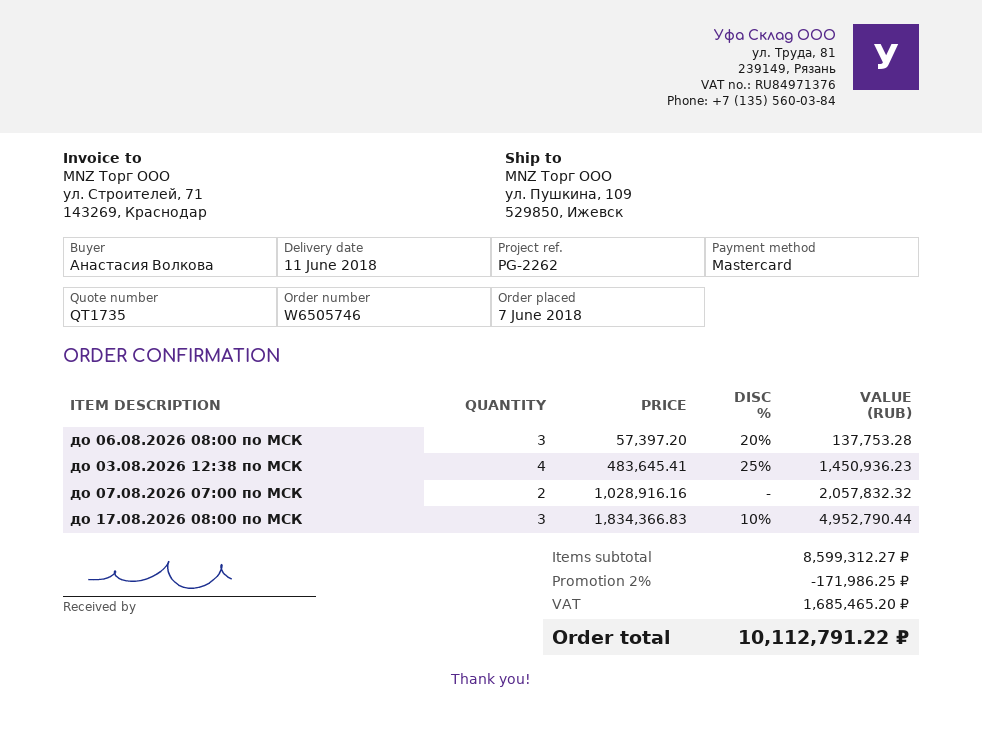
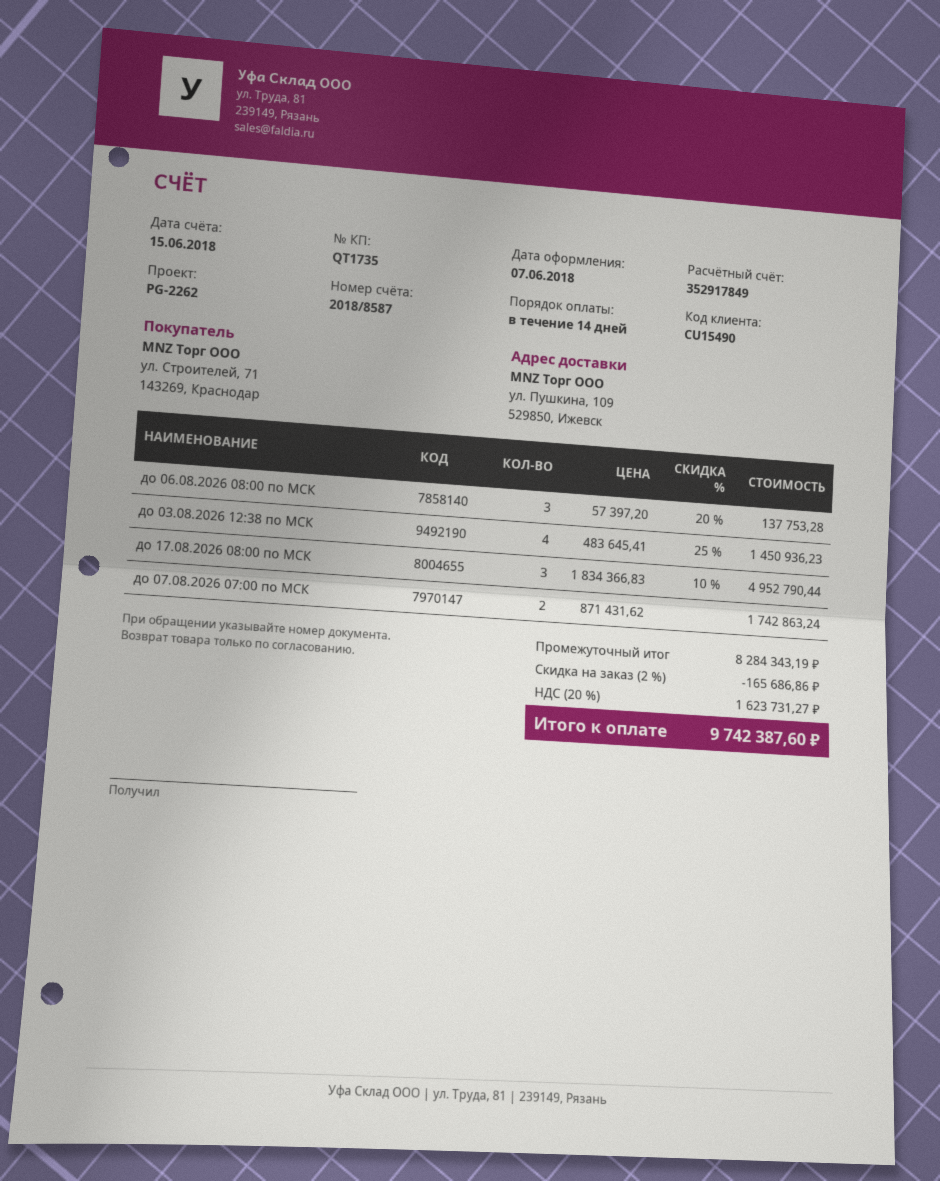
до 07.08.2026 07:00 по МСК: 2 x 1028916.16 = 2057832.32 -> 2 x 871431.62 = 1742863.24
subtotal: 8599312.27 -> 8284343.19
discount: 2% = 171986.25 -> 2% = 165686.86
tax: 1685465.20 -> 1623731.27
total: 10112791.22 -> 9742387.60

